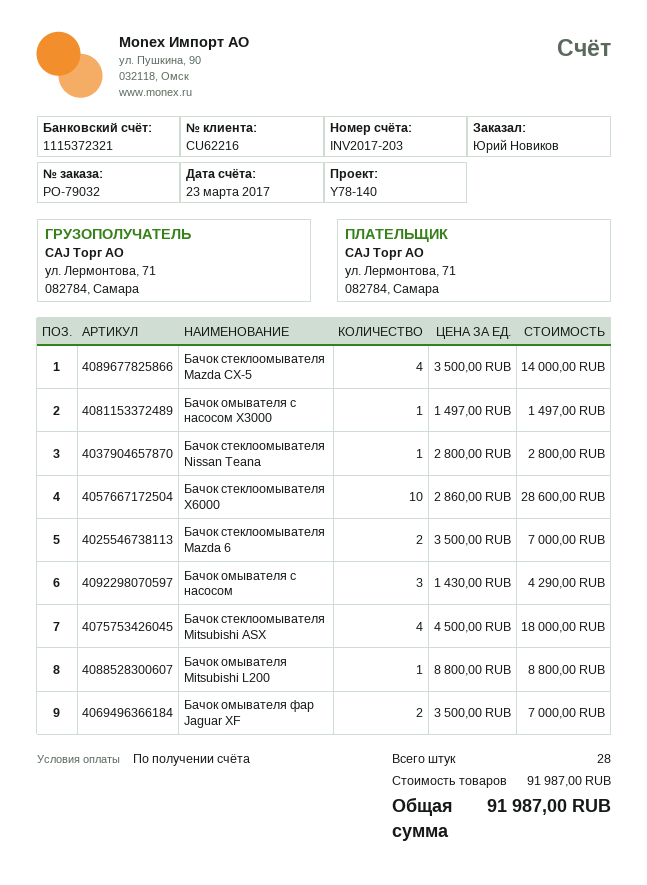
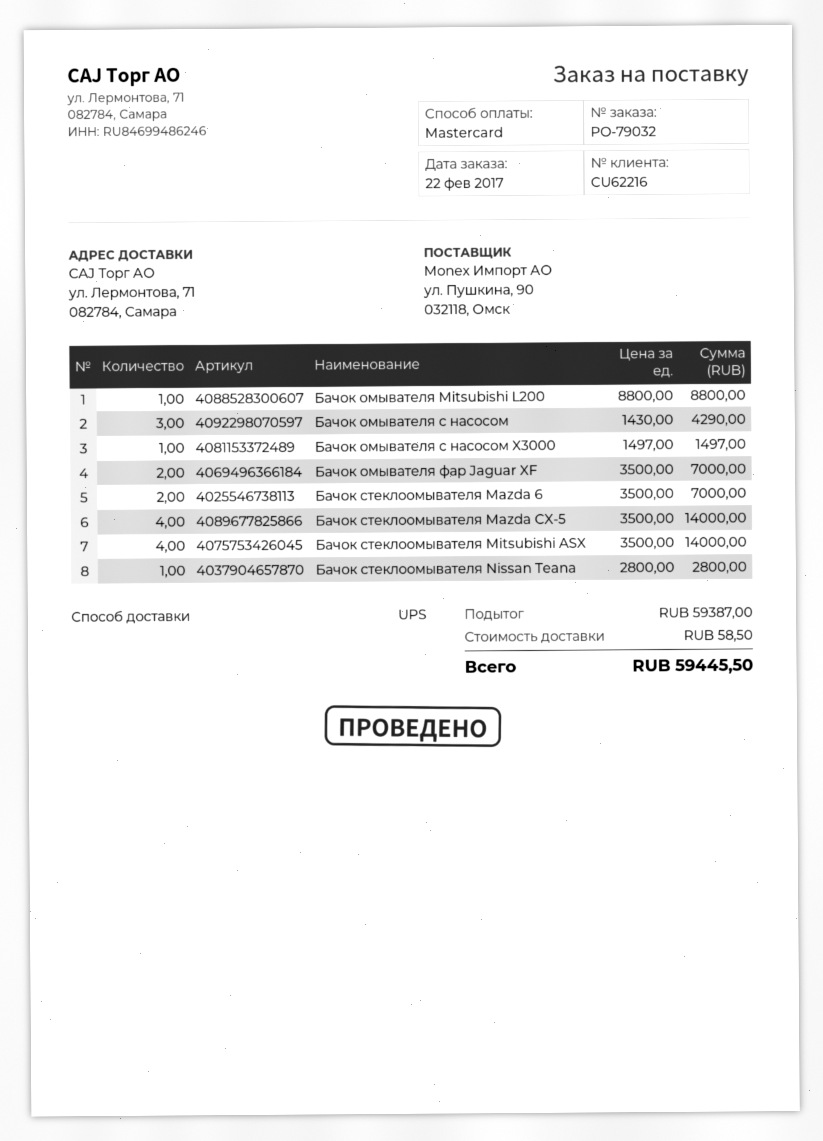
Бачок стеклоомывателя X6000: 10 x 2860.00 = 28600.00 -> none
Бачок стеклоомывателя Mitsubishi ASX: 4 x 4500.00 = 18000.00 -> 4 x 3500.00 = 14000.00
subtotal: 91987.00 -> 59387.00
shipping: none -> 58.50
total: 91987.00 -> 59445.50

